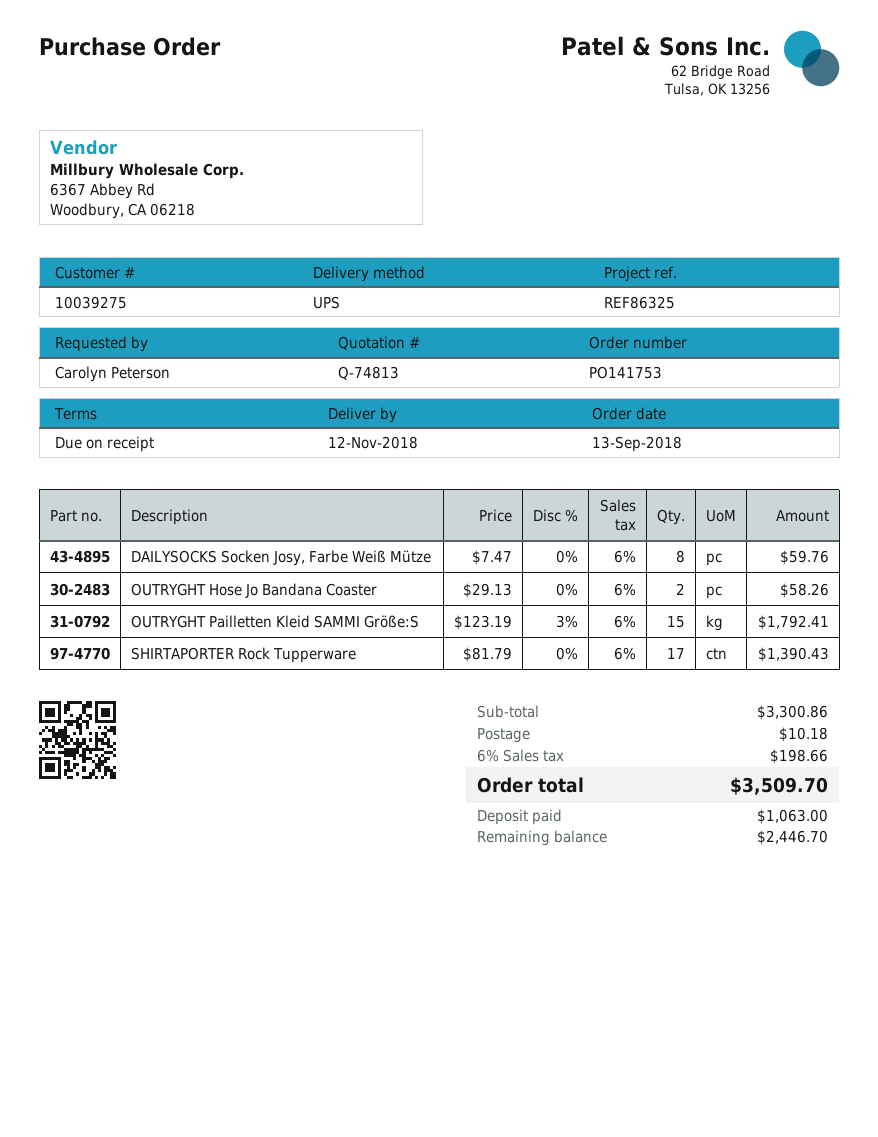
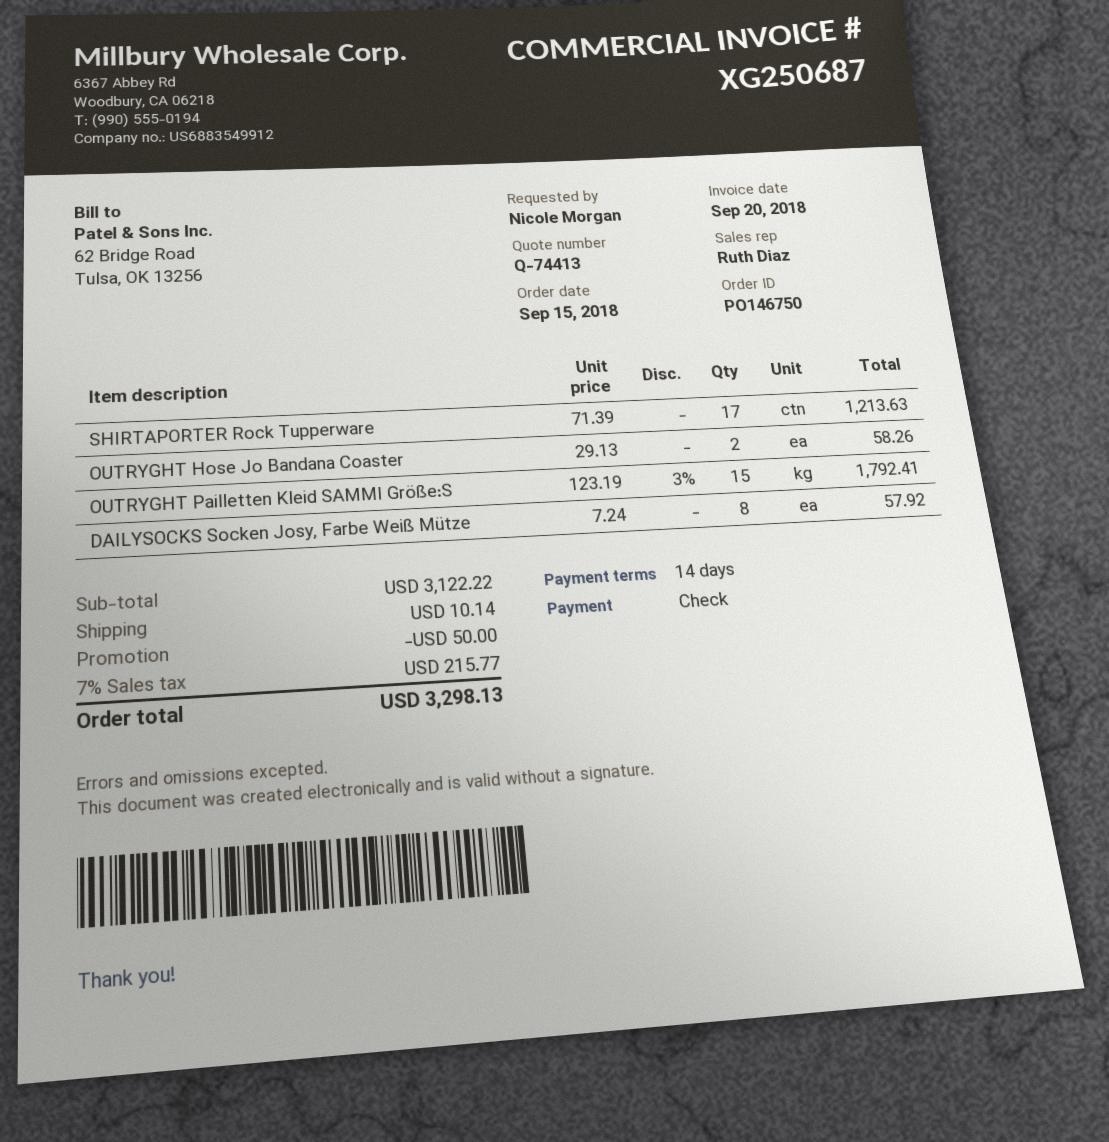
quote number: Q-74813 -> Q-74413
order number: PO141753 -> PO146750
order date: 2018-09-13 -> 2018-09-15
payment terms: on receipt -> 14 days
ordered by: Carolyn Peterson -> Nicole Morgan
DAILYSOCKS Socken Josy, Farbe Weiß Mütze: 8 x 7.47 = 59.76 -> 8 x 7.24 = 57.92
SHIRTAPORTER Rock Tupperware: 17 x 81.79 = 1390.43 -> 17 x 71.39 = 1213.63
subtotal: 3300.86 -> 3122.22
discount: none -> 50.00
shipping: 10.18 -> 10.14
tax: 6% = 198.66 -> 7% = 215.77
total: 3509.70 -> 3298.13

